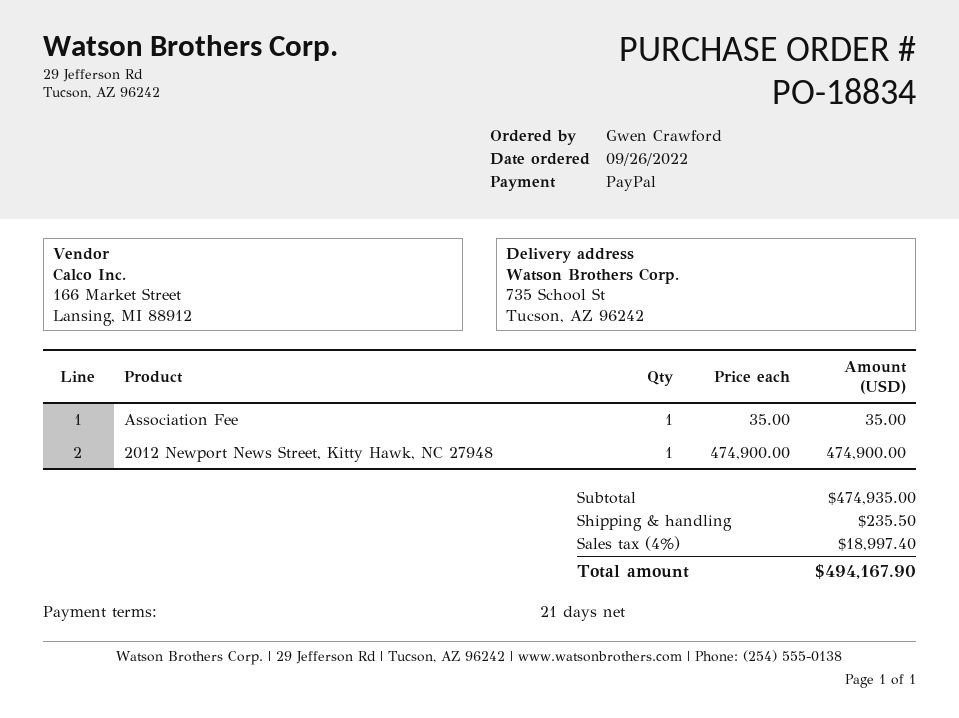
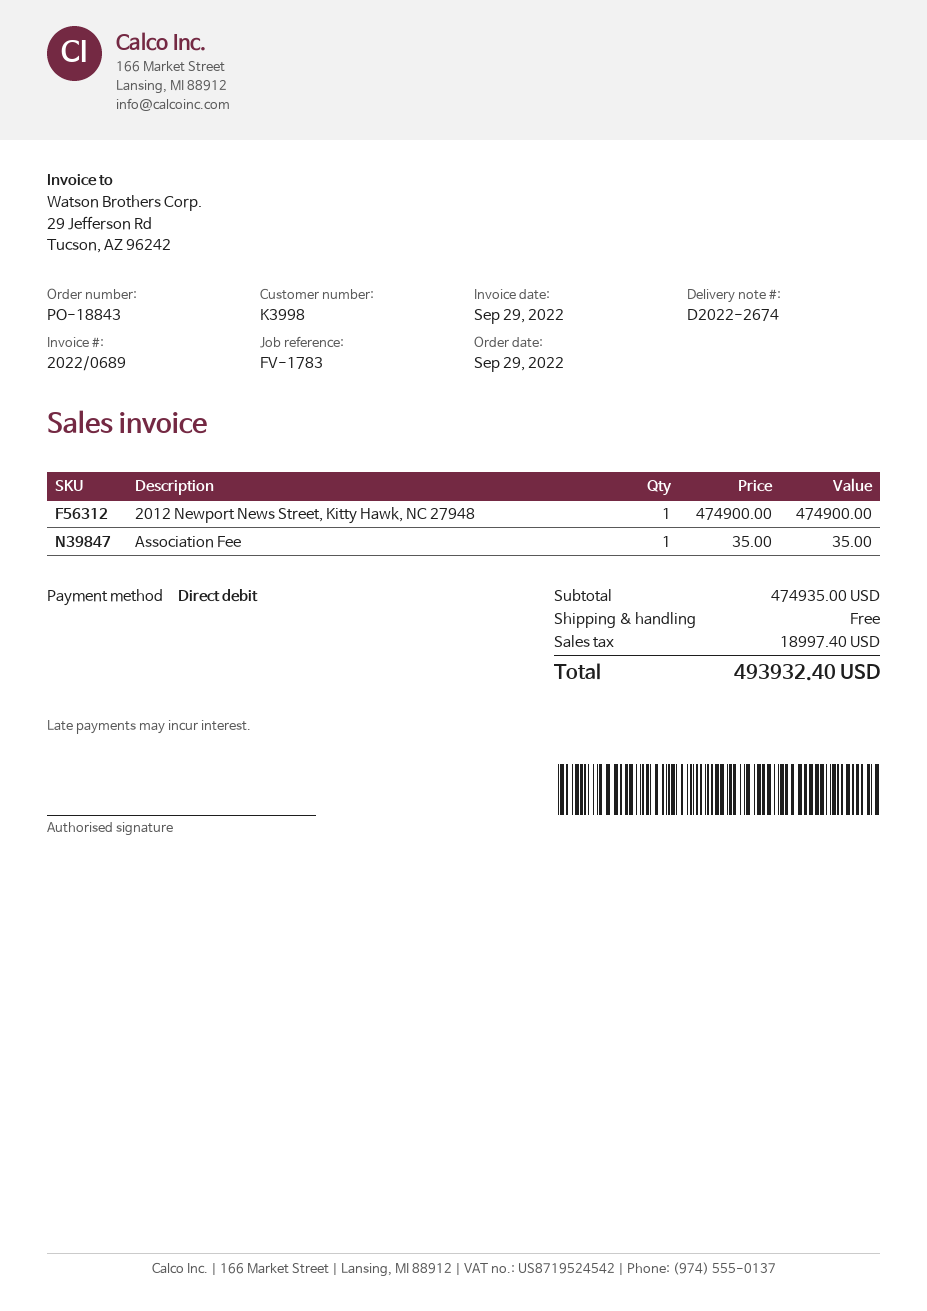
order number: PO-18834 -> PO-18843
order date: 2022-09-26 -> 2022-09-29
payment method: PayPal -> direct debit
shipping: 235.50 -> 0.00
total: 494167.90 -> 493932.40

